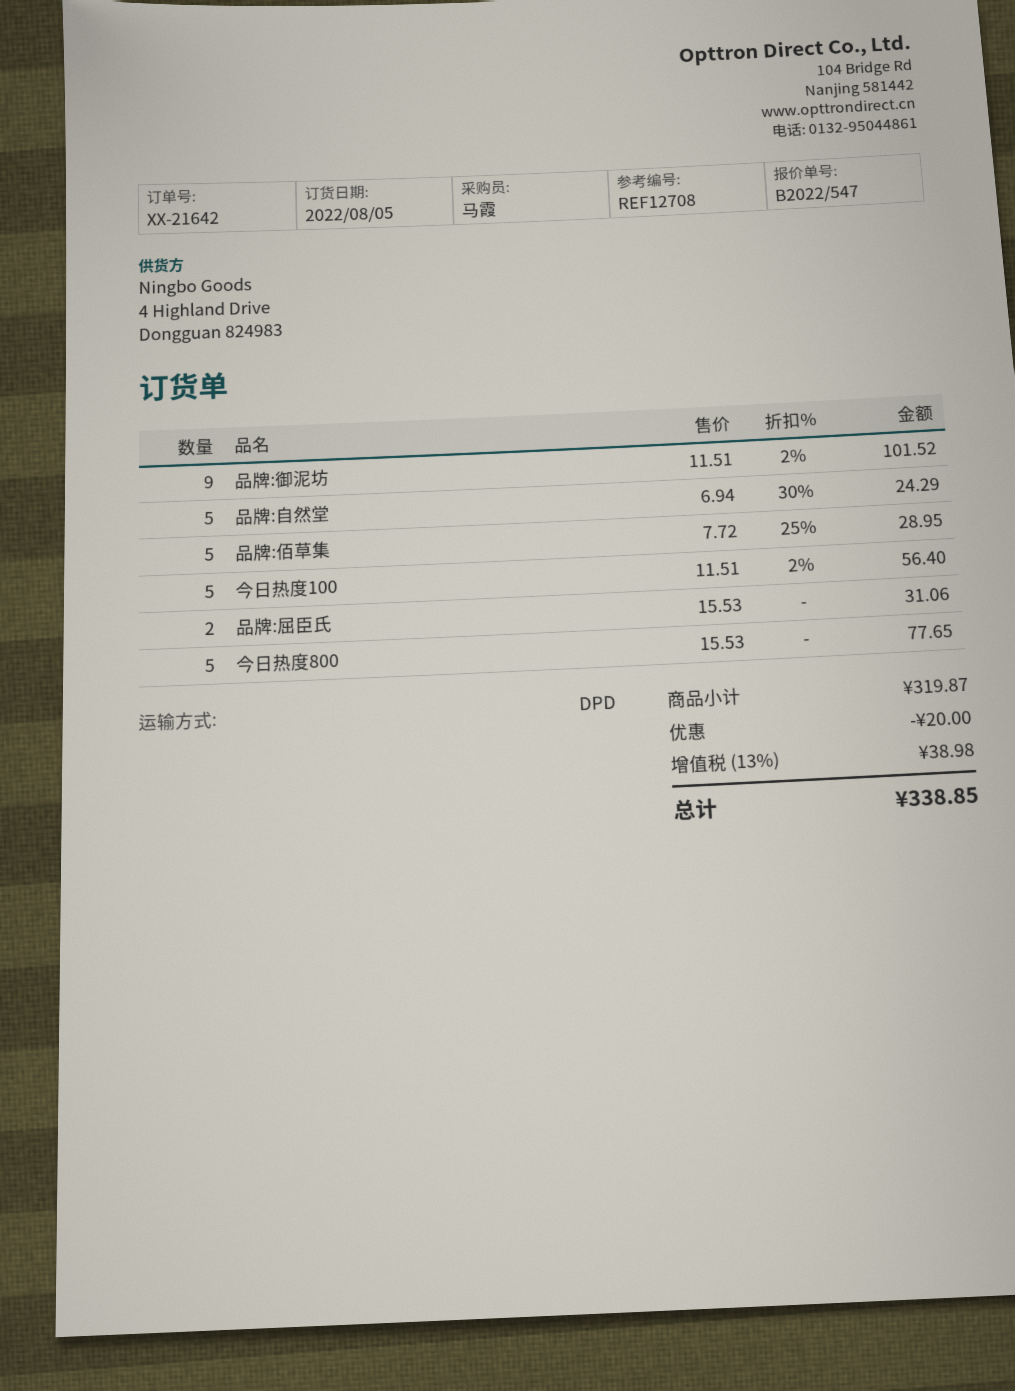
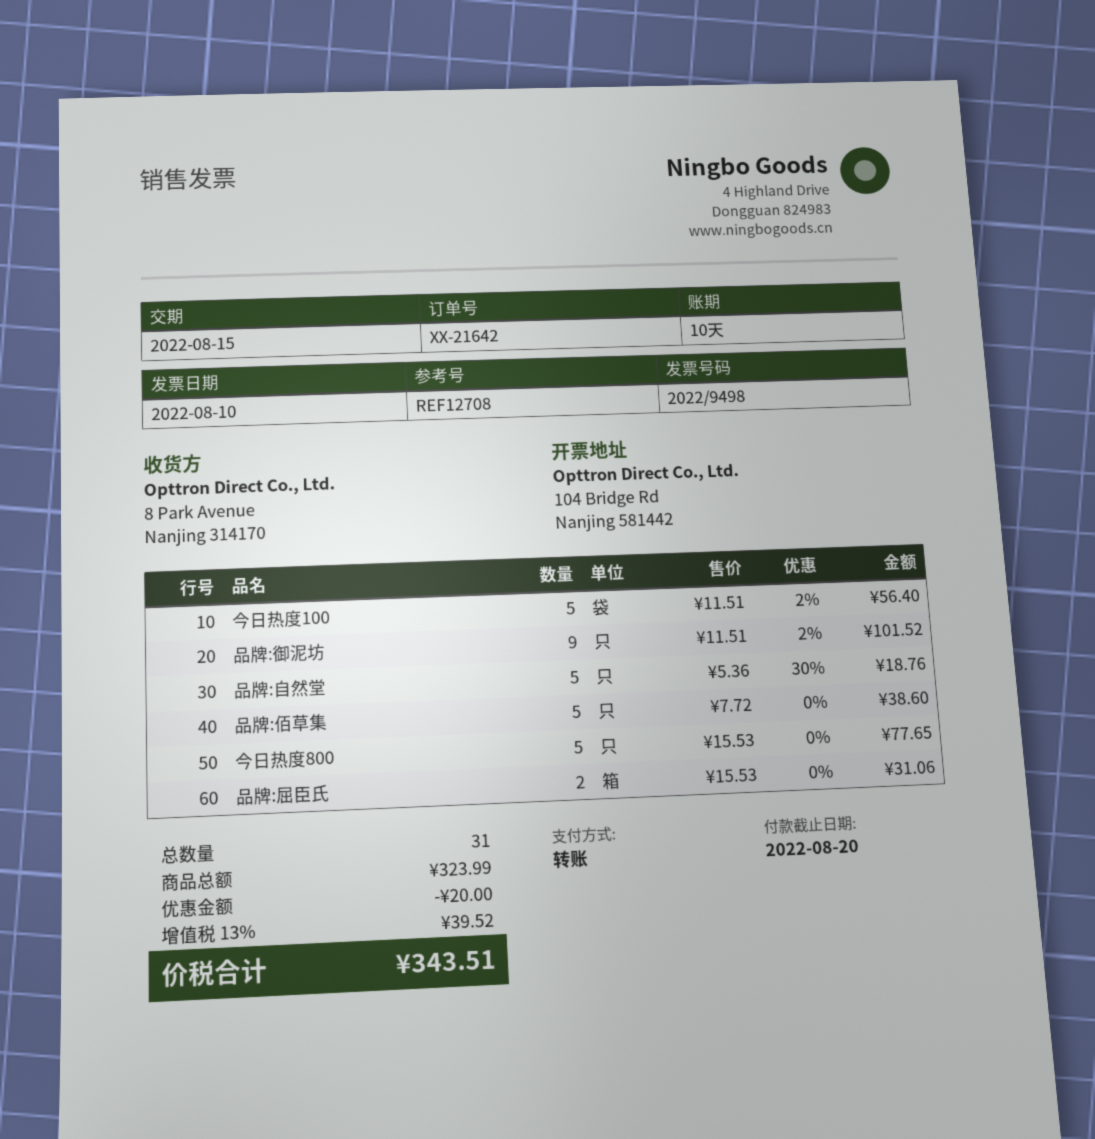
品牌:自然堂: 5 x 6.94 - 30% = 24.29 -> 5 x 5.36 - 30% = 18.76
品牌:佰草集: 5 x 7.72 - 25% = 28.95 -> 5 x 7.72 = 38.60
subtotal: 319.87 -> 323.99
tax: 13% = 38.98 -> 13% = 39.52
total: 338.85 -> 343.51

